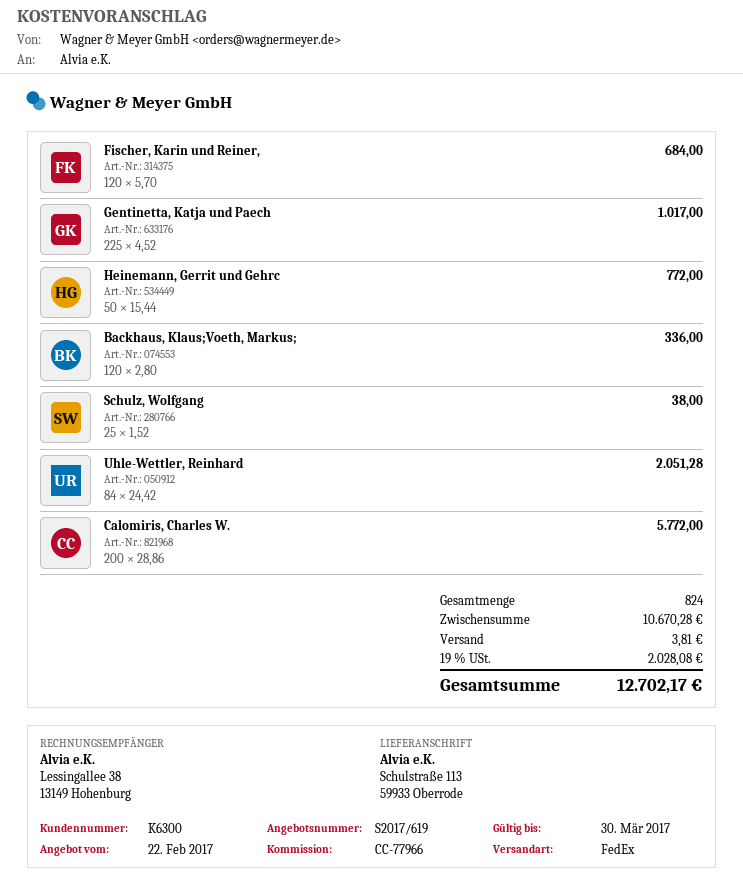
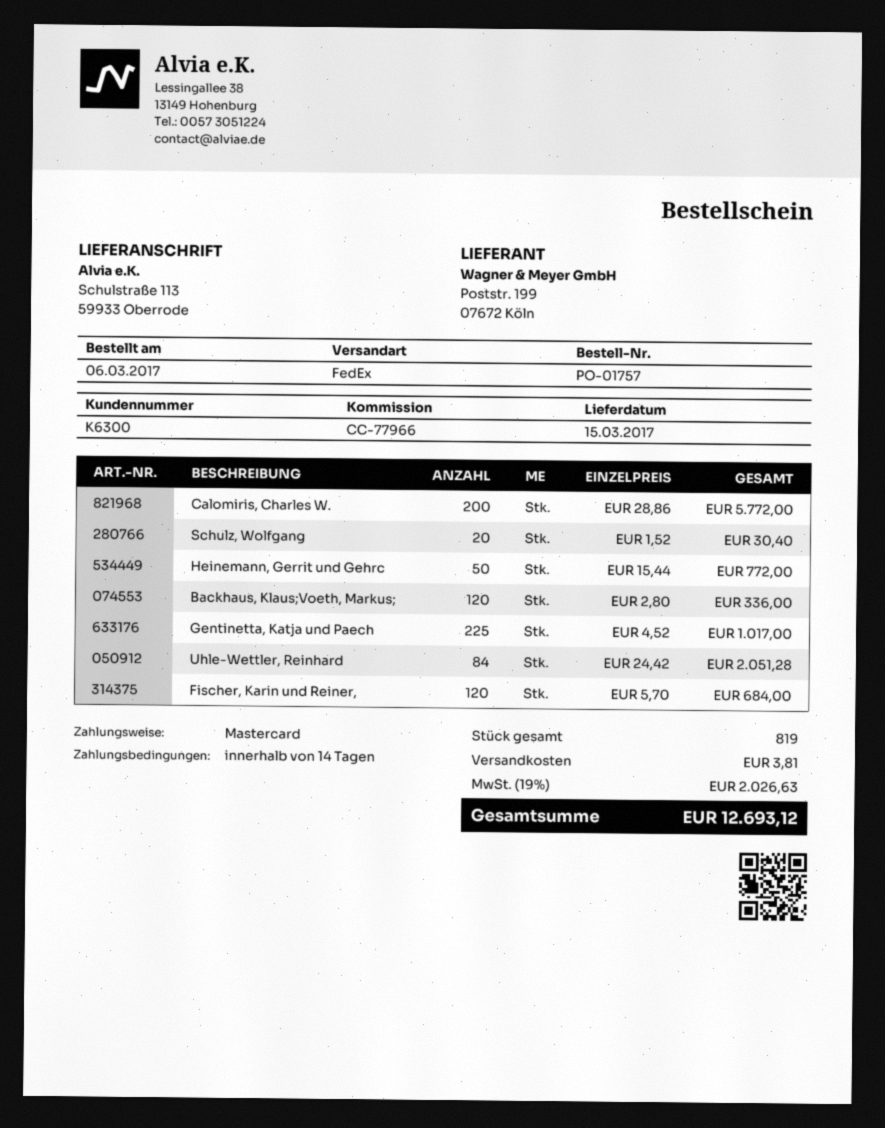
Schulz, Wolfgang: 25 x 1.52 = 38.00 -> 20 x 1.52 = 30.40
total quantity: 824 -> 819
tax: 19% = 2028.08 -> 19% = 2026.63
total: 12702.17 -> 12693.12

